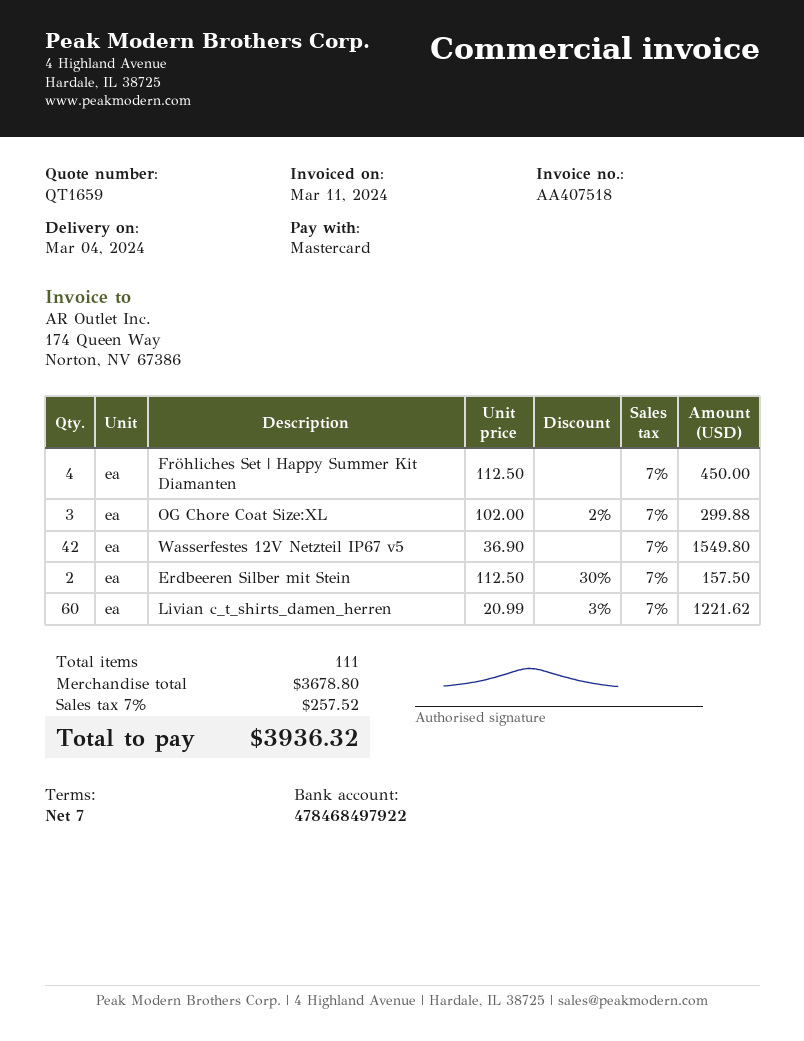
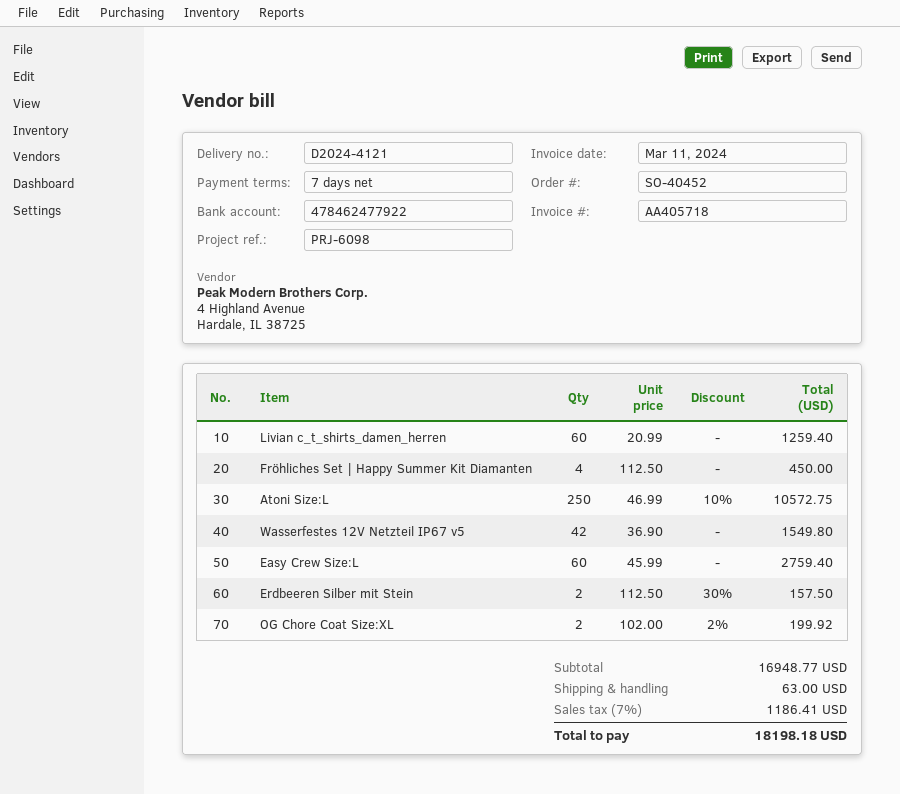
invoice number: AA407518 -> AA405718
bank account: 478468497922 -> 478462477922
OG Chore Coat Size:XL: 3 x 102.00 - 2% = 299.88 -> 2 x 102.00 - 2% = 199.92
Livian c_t_shirts_damen_herren: 60 x 20.99 - 3% = 1221.62 -> 60 x 20.99 = 1259.40
Atoni Size:L: none -> 250 x 46.99 - 10% = 10572.75
Easy Crew Size:L: none -> 60 x 45.99 = 2759.40
subtotal: 3678.80 -> 16948.77
shipping: none -> 63.00
tax: 7% = 257.52 -> 7% = 1186.41
total: 3936.32 -> 18198.18

